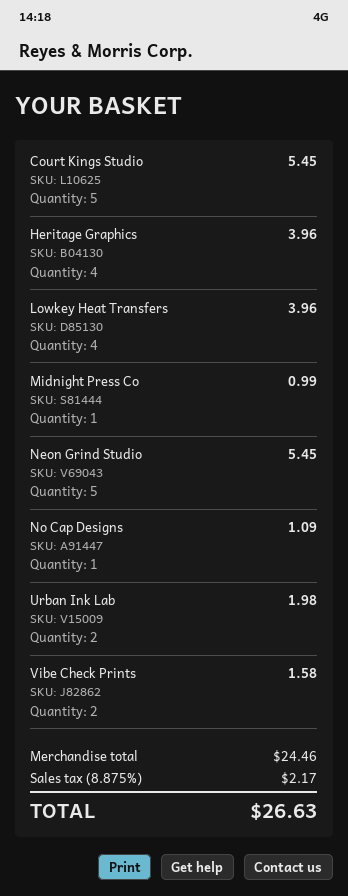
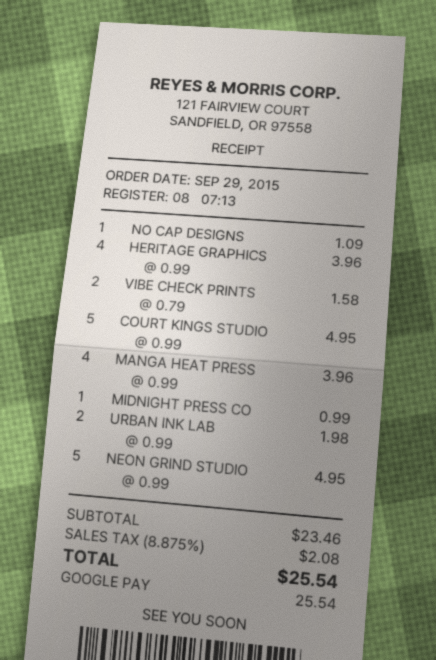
Court Kings Studio: 5 for 5.45 -> 5 for 4.95
Lowkey Heat Transfers: 4 for 3.96 -> none
Neon Grind Studio: 5 for 5.45 -> 5 for 4.95
MANGA HEAT PRESS: none -> 4 for 3.96
subtotal: 24.46 -> 23.46
tax: 8.875% = 2.17 -> 8.875% = 2.08
total: 26.63 -> 25.54

